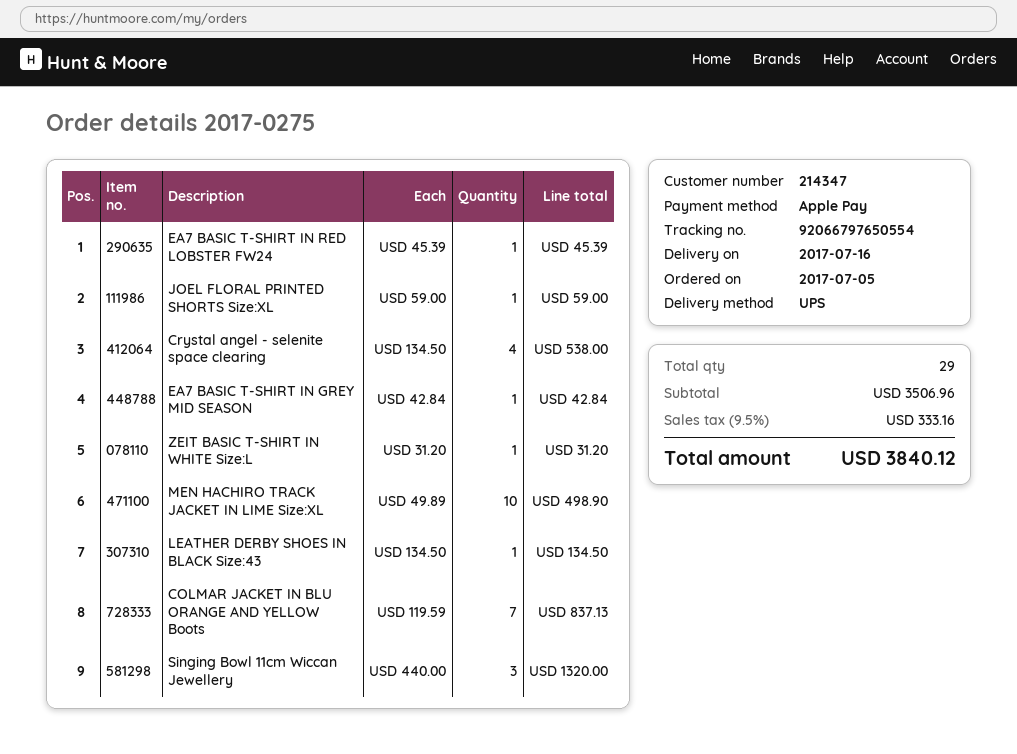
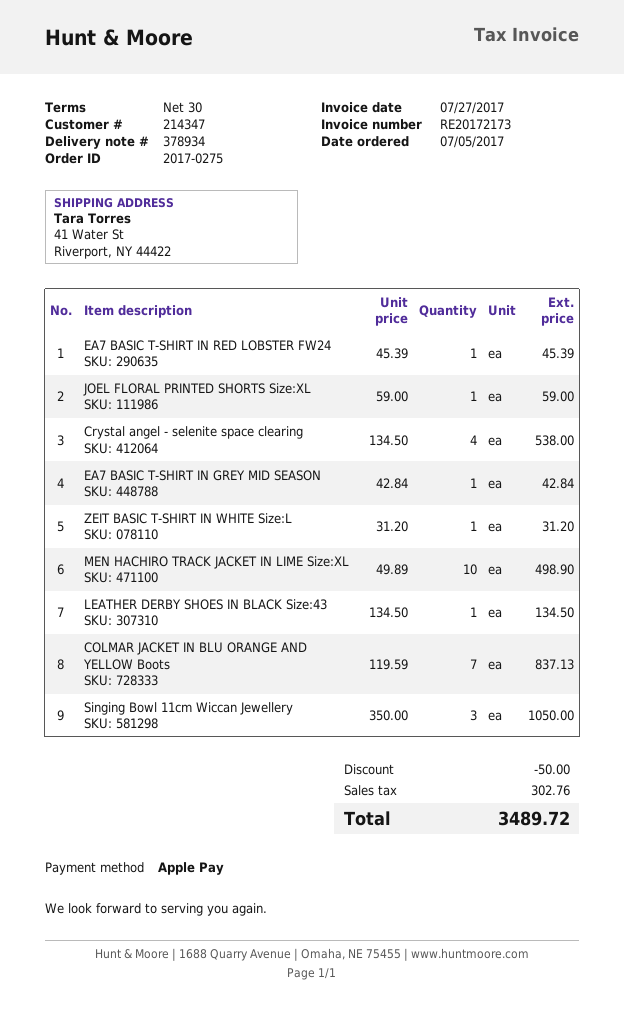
Singing Bowl 11cm Wiccan Jewellery: 3 x 440.00 = 1320.00 -> 3 x 350.00 = 1050.00
discount: none -> 50.00
tax: 333.16 -> 302.76
total: 3840.12 -> 3489.72

